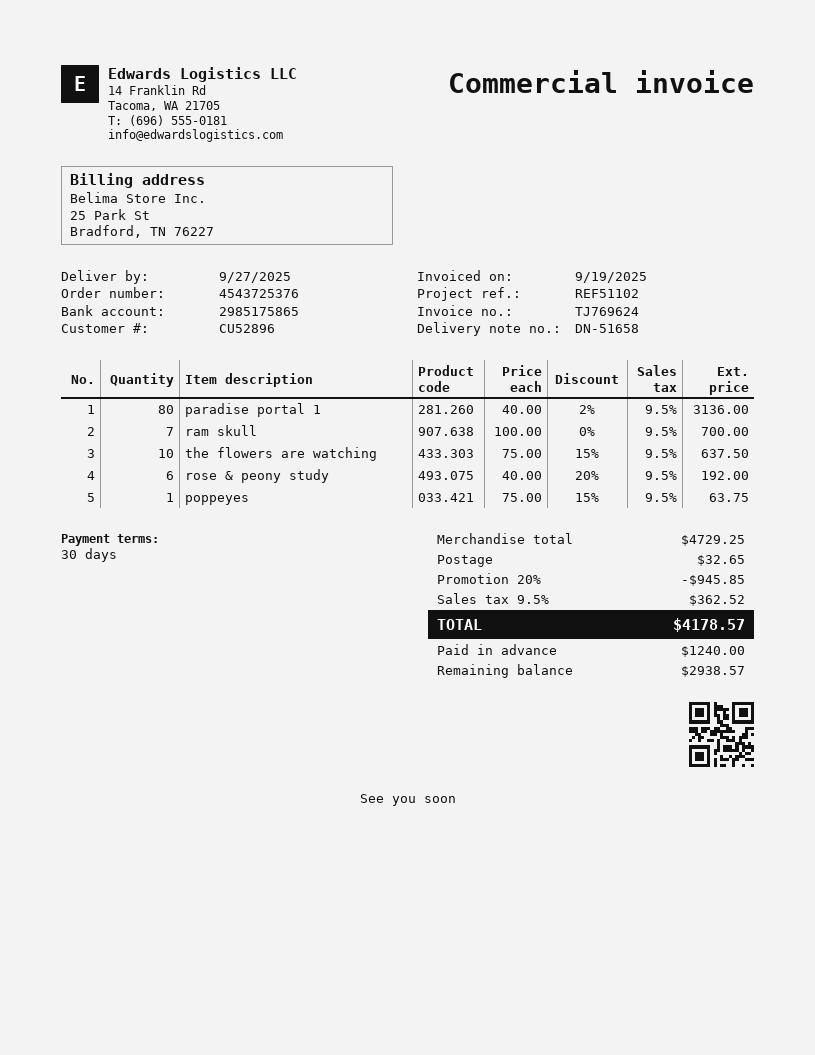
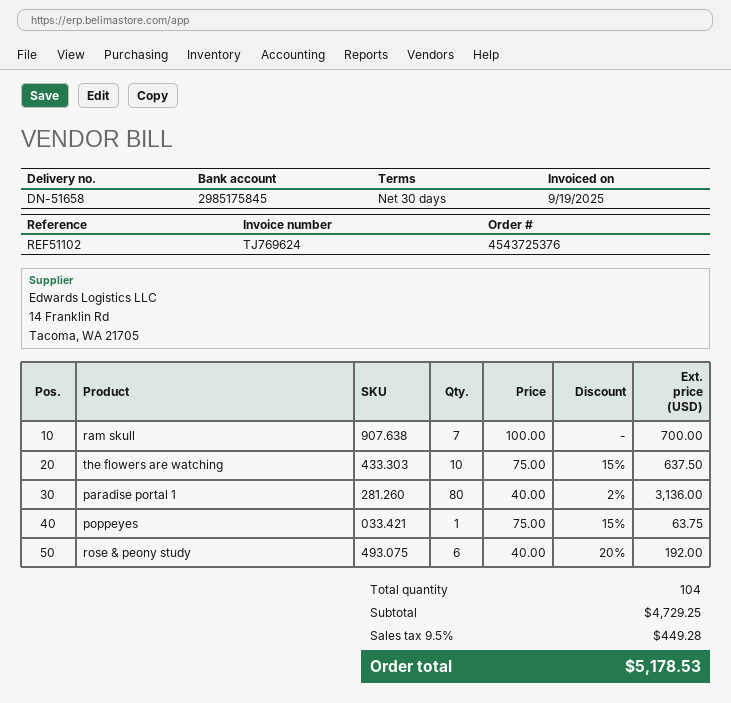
bank account: 2985175865 -> 2985175845
discount: 20% = 945.85 -> none
shipping: 32.65 -> none
tax: 9.5% = 362.52 -> 9.5% = 449.28
total: 4178.57 -> 5178.53

